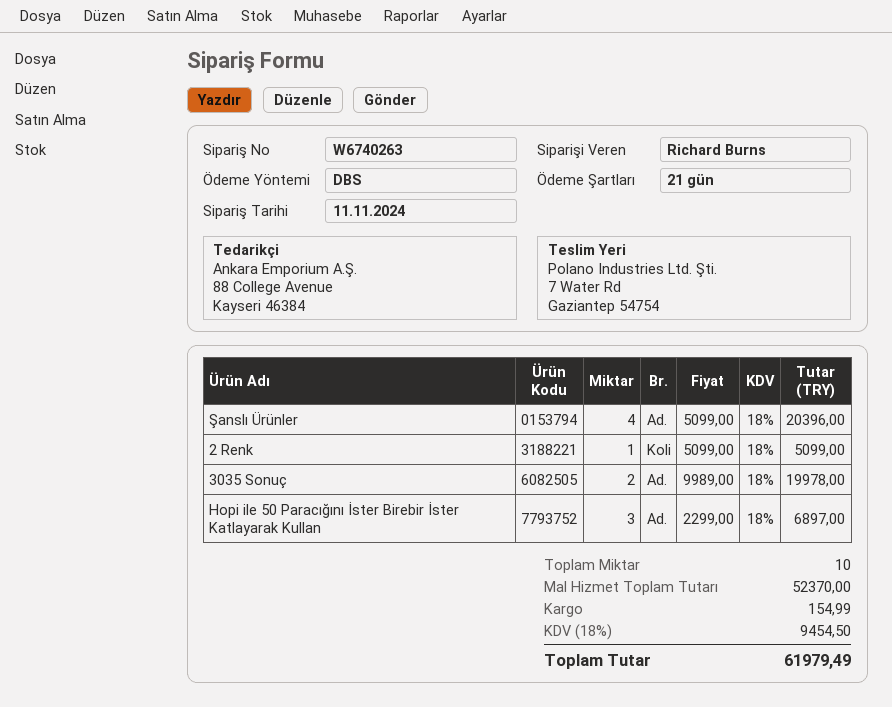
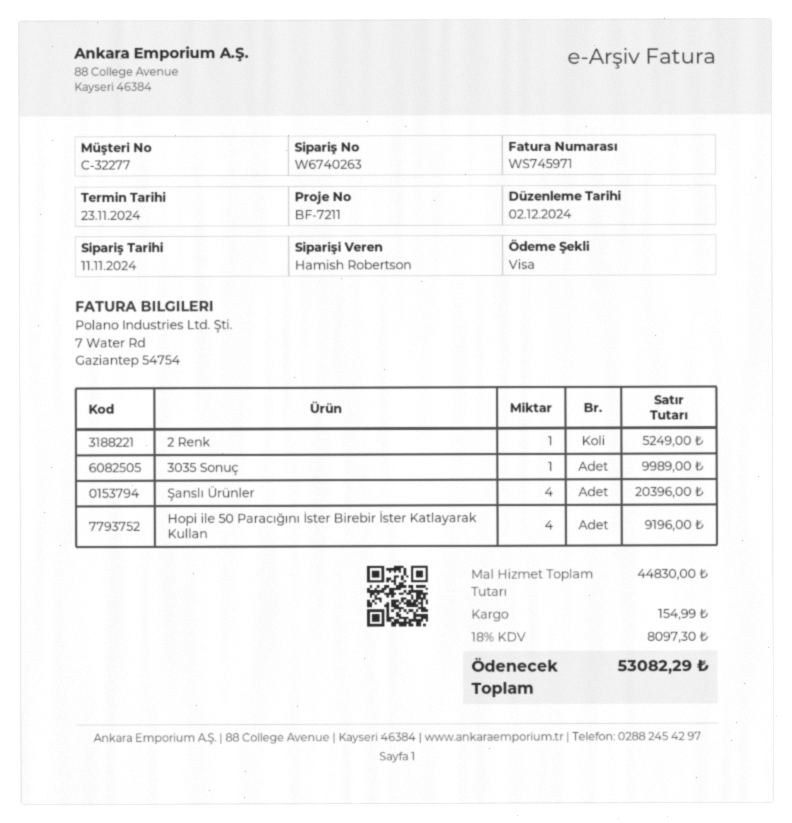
ordered by: Richard Burns -> Hamish Robertson
payment method: direct debit -> Visa
2 Renk: 1 for 5099.00 -> 1 for 5249.00
3035 Sonuç: 2 for 19978.00 -> 1 for 9989.00
Hopi ile 50 Paracığını İster Birebir İster Katlayarak Kullan: 3 for 6897.00 -> 4 for 9196.00
subtotal: 52370.00 -> 44830.00
tax: 18% = 9454.50 -> 18% = 8097.30
total: 61979.49 -> 53082.29

